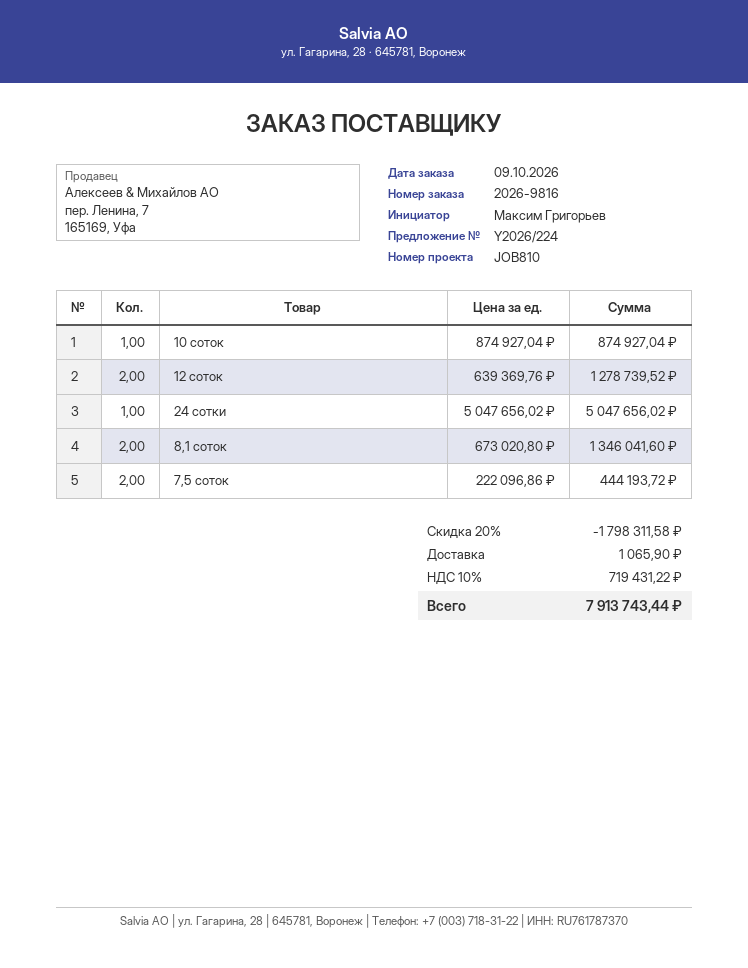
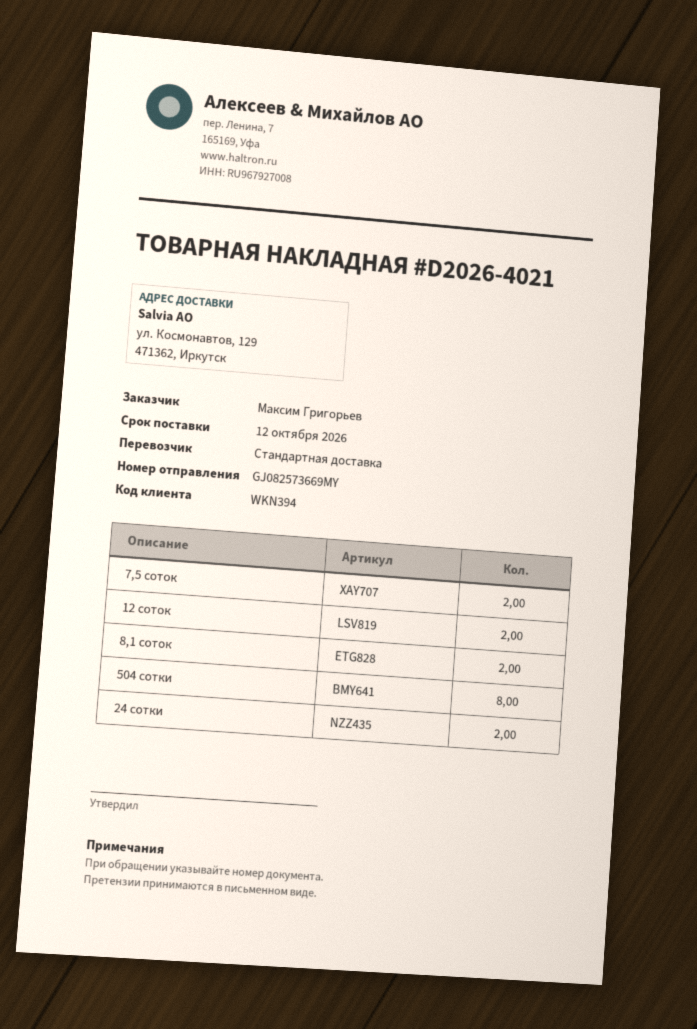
10 соток: 1 -> none
24 сотки: 1 -> 2
504 сотки: none -> 8

